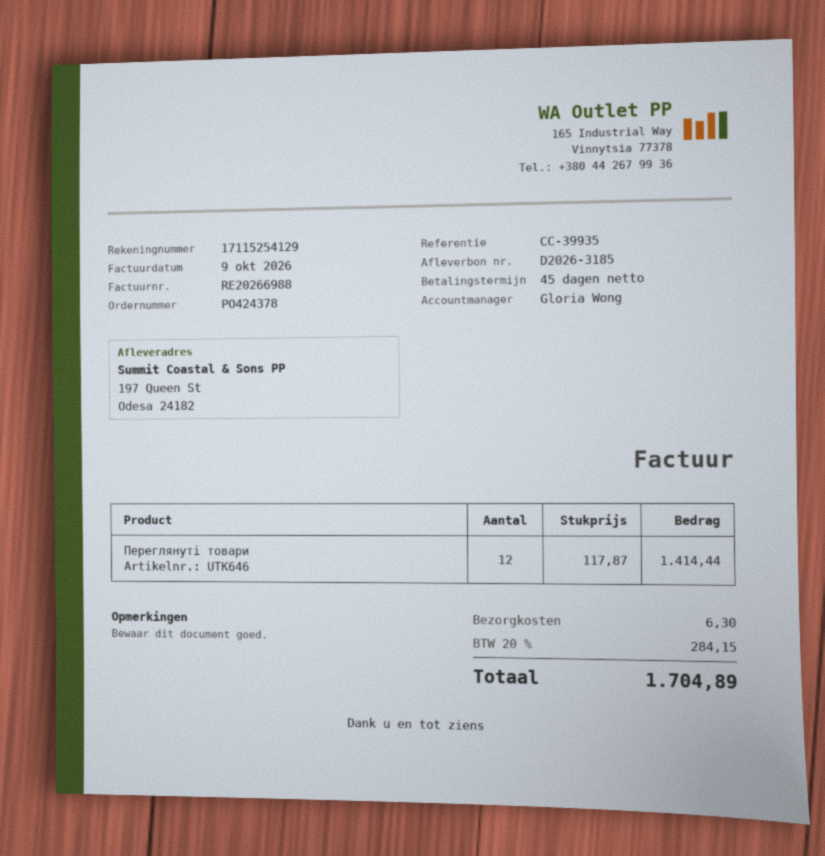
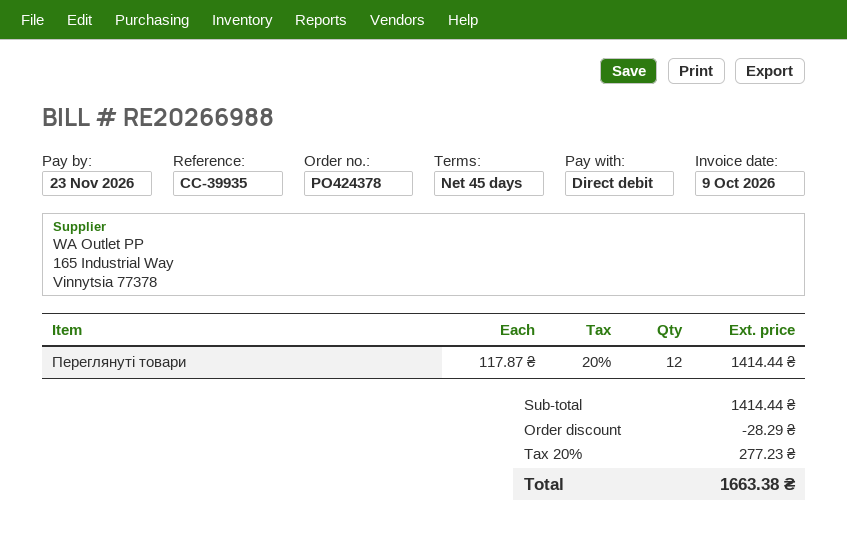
discount: none -> 28.29
shipping: 6.30 -> none
tax: 20% = 284.15 -> 20% = 277.23
total: 1704.89 -> 1663.38

